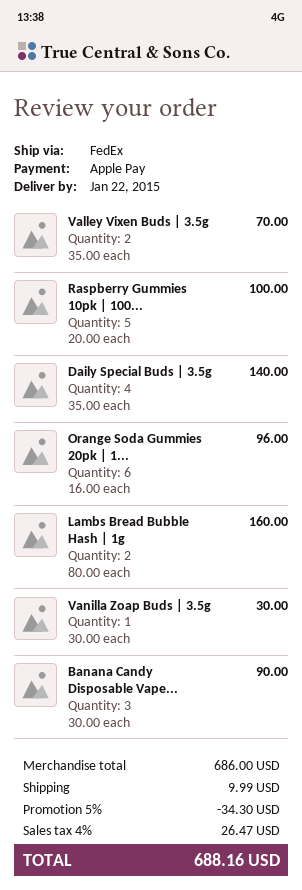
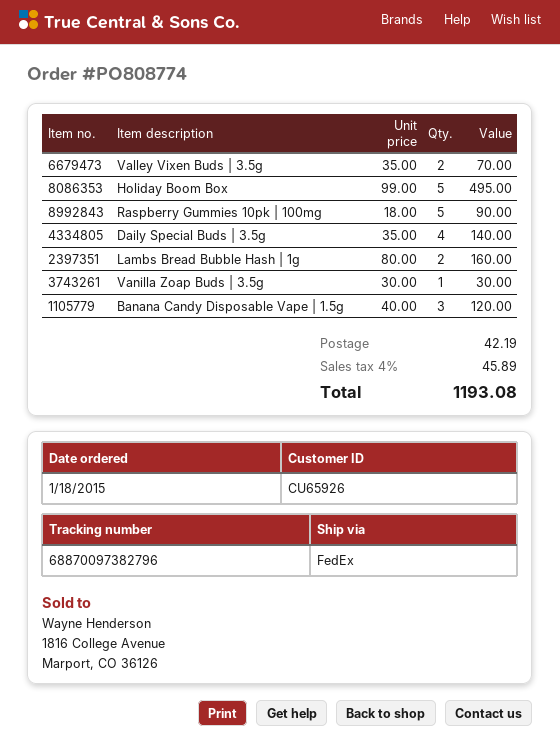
Raspberry Gummies 10pk | 100...: 5 x 20.00 = 100.00 -> 5 x 18.00 = 90.00
Orange Soda Gummies 20pk | 1...: 6 x 16.00 = 96.00 -> none
Banana Candy Disposable Vape...: 3 x 30.00 = 90.00 -> 3 x 40.00 = 120.00
Holiday Boom Box: none -> 5 x 99.00 = 495.00
discount: 5% = 34.30 -> none
shipping: 9.99 -> 42.19
tax: 4% = 26.47 -> 4% = 45.89
total: 688.16 -> 1193.08

